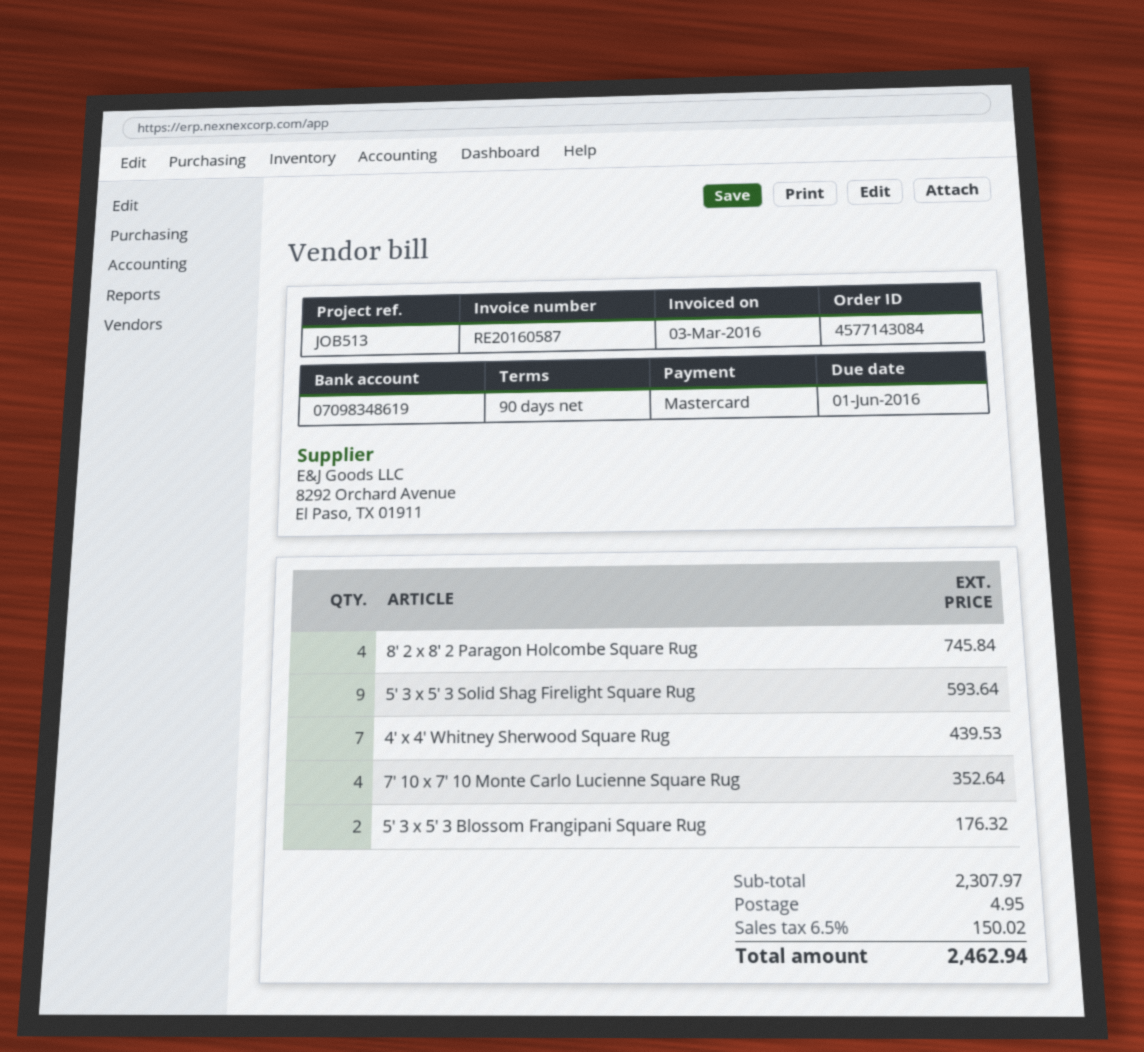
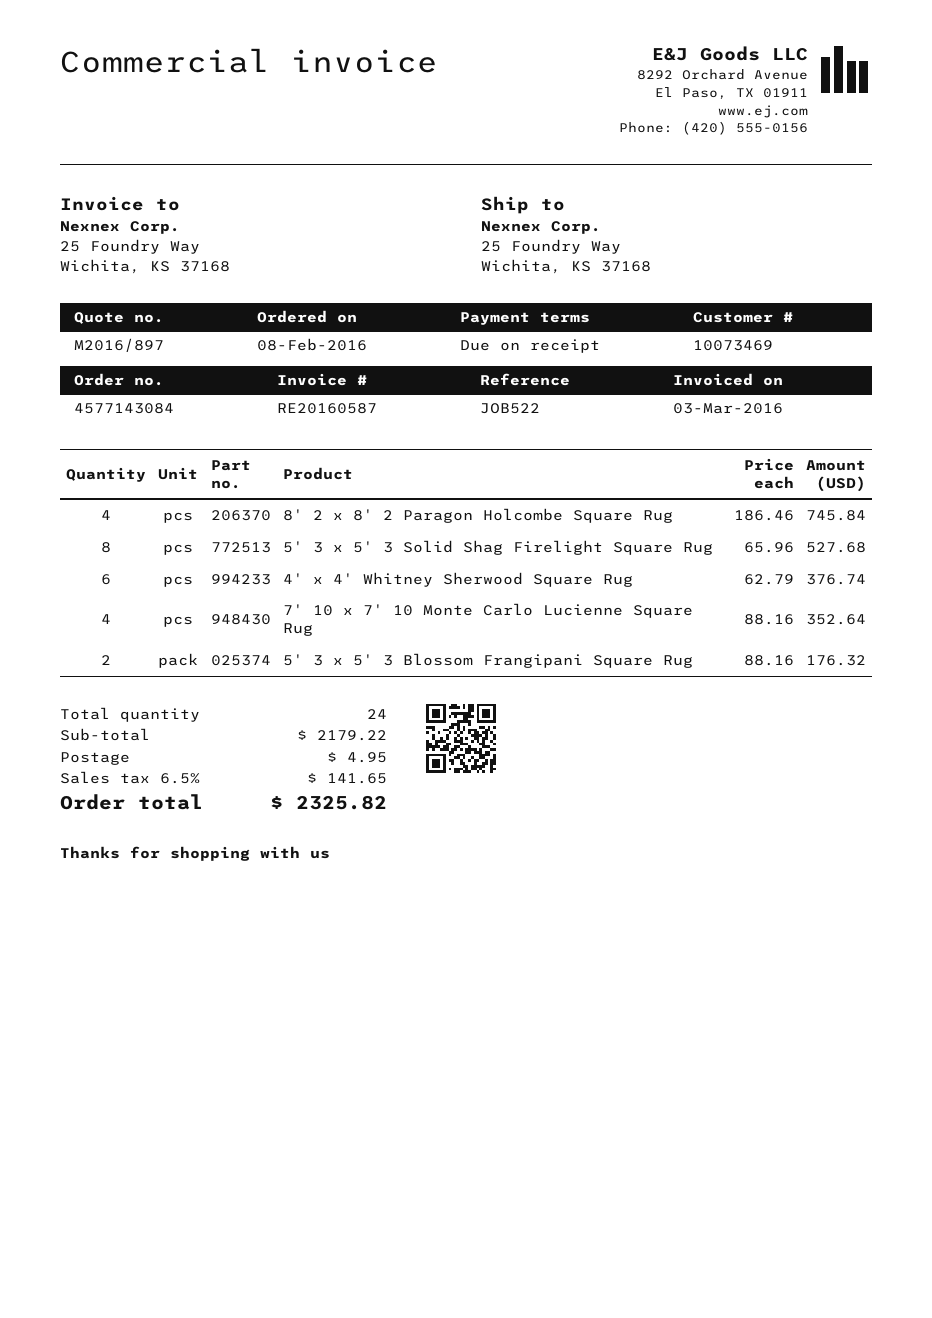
payment terms: 90 days -> on receipt
reference: JOB513 -> JOB522
5' 3 x 5' 3 Solid Shag Firelight Square Rug: 9 for 593.64 -> 8 for 527.68
4' x 4' Whitney Sherwood Square Rug: 7 for 439.53 -> 6 for 376.74
subtotal: 2307.97 -> 2179.22
tax: 6.5% = 150.02 -> 6.5% = 141.65
total: 2462.94 -> 2325.82

